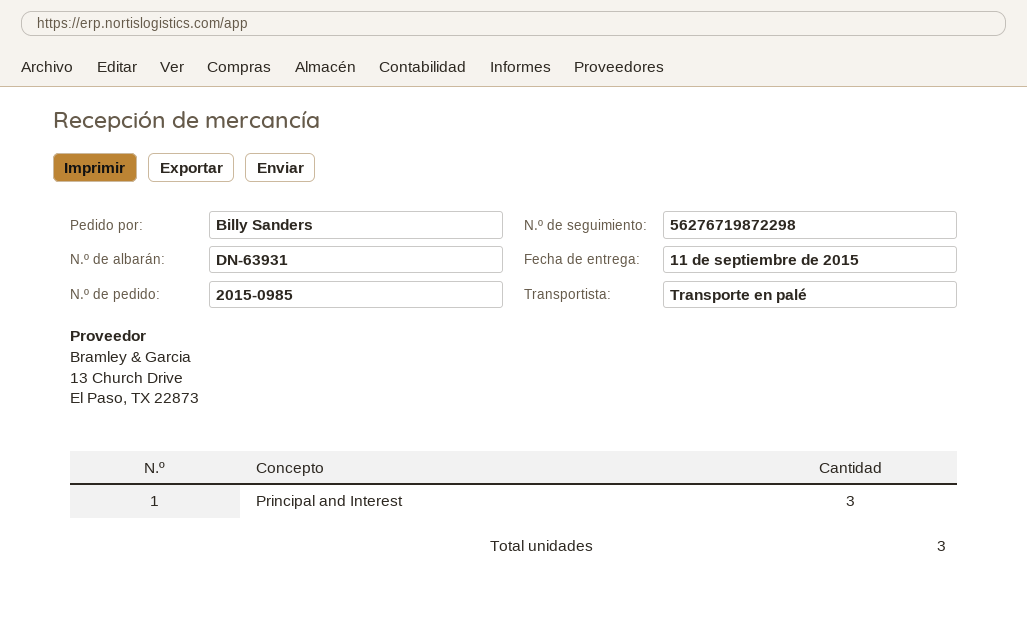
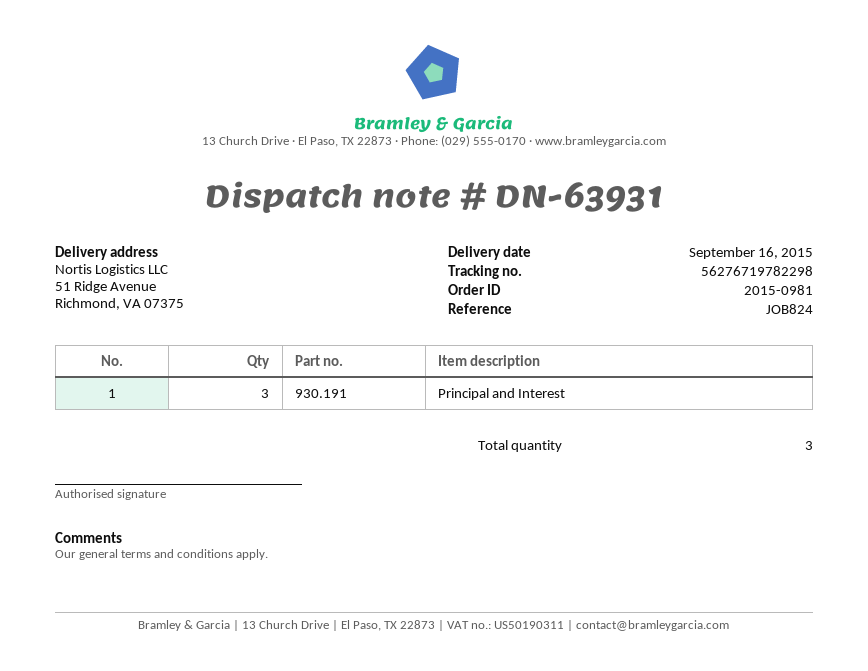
order number: 2015-0985 -> 2015-0981
delivery date: 2015-09-11 -> 2015-09-16
tracking number: 56276719872298 -> 56276719782298

